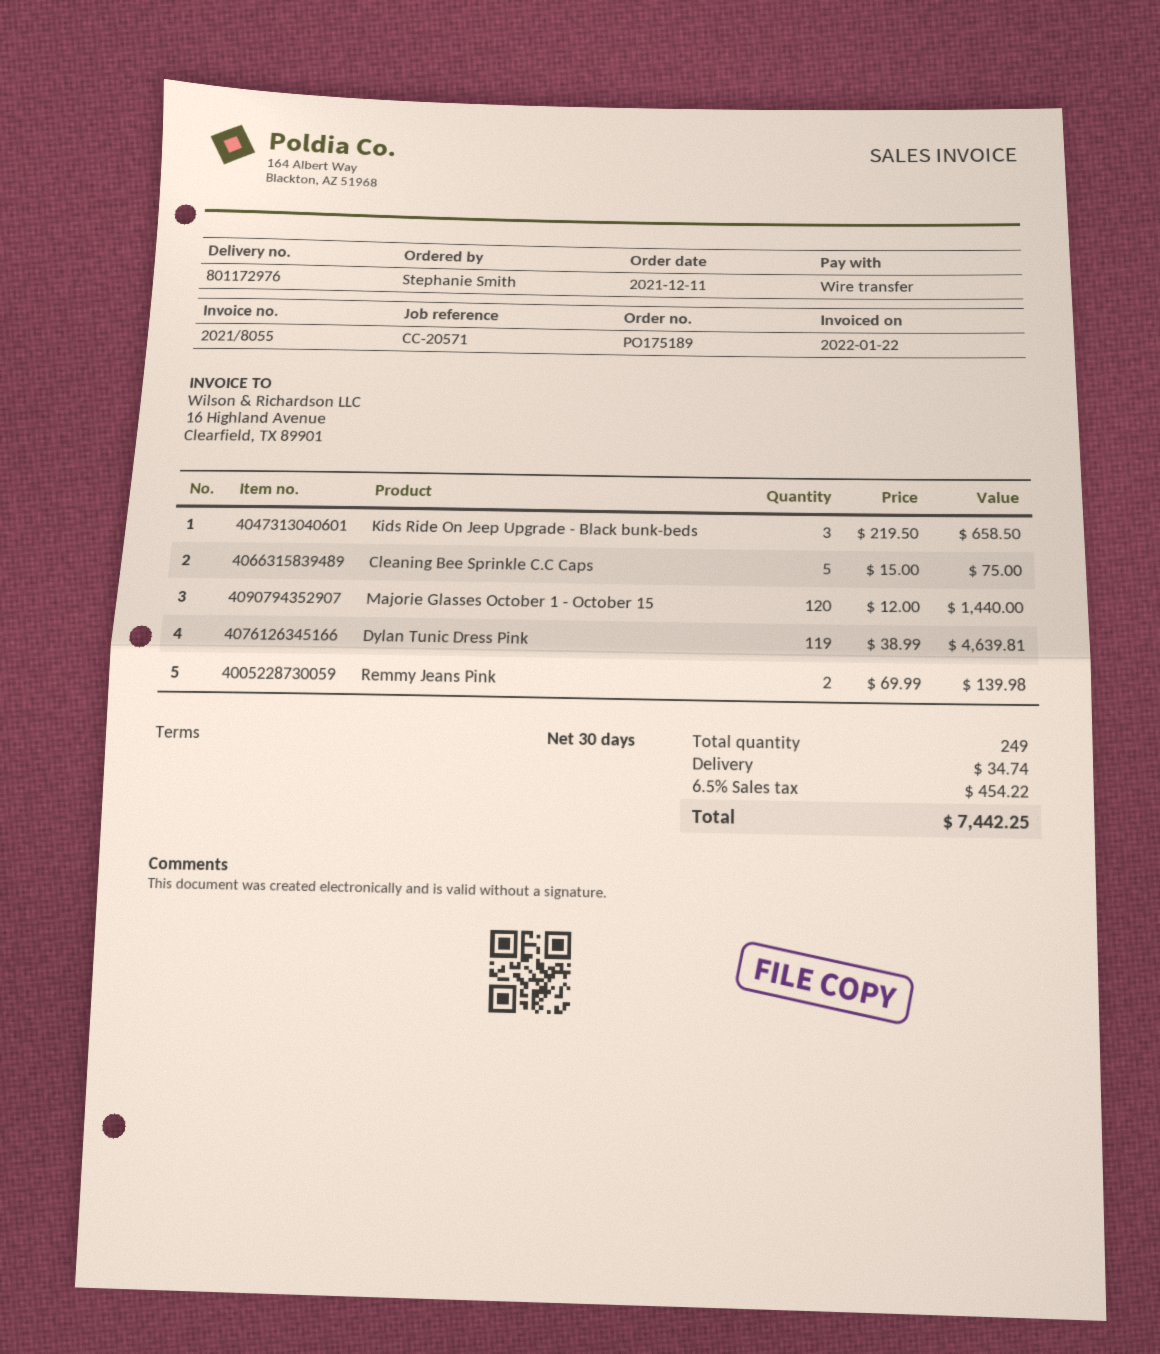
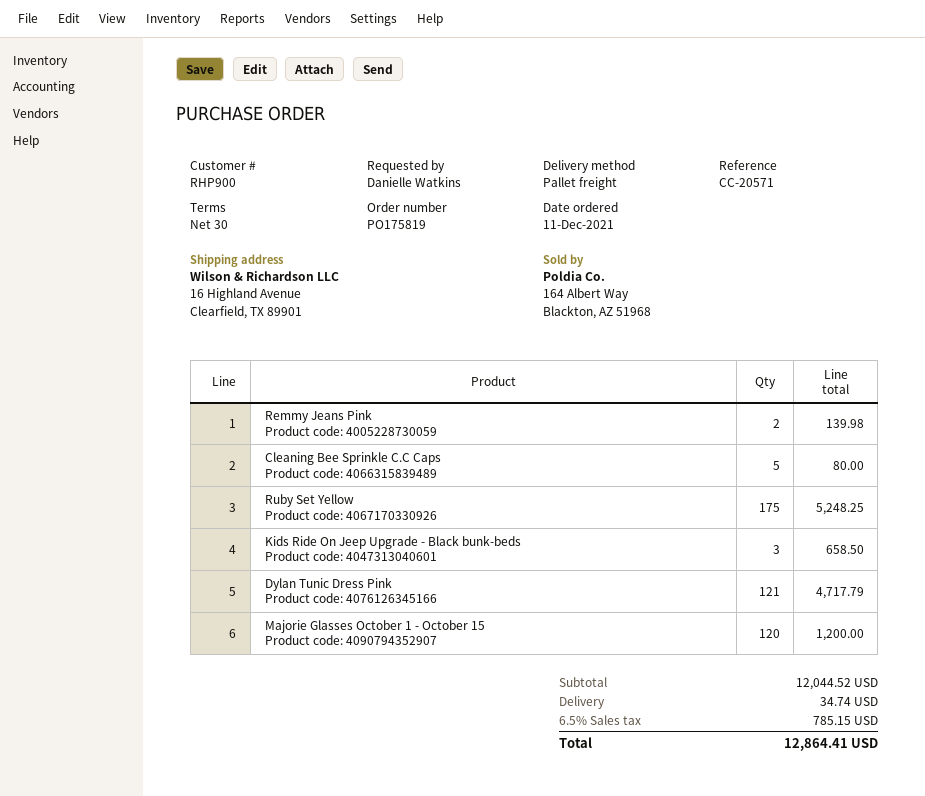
order number: PO175189 -> PO175819
ordered by: Stephanie Smith -> Danielle Watkins
Cleaning Bee Sprinkle C.C Caps: 5 for 75.00 -> 5 for 80.00
Majorie Glasses October 1 - October 15: 120 for 1440.00 -> 120 for 1200.00
Dylan Tunic Dress Pink: 119 for 4639.81 -> 121 for 4717.79
Ruby Set Yellow: none -> 175 for 5248.25
tax: 6.5% = 454.22 -> 6.5% = 785.15
total: 7442.25 -> 12864.41

